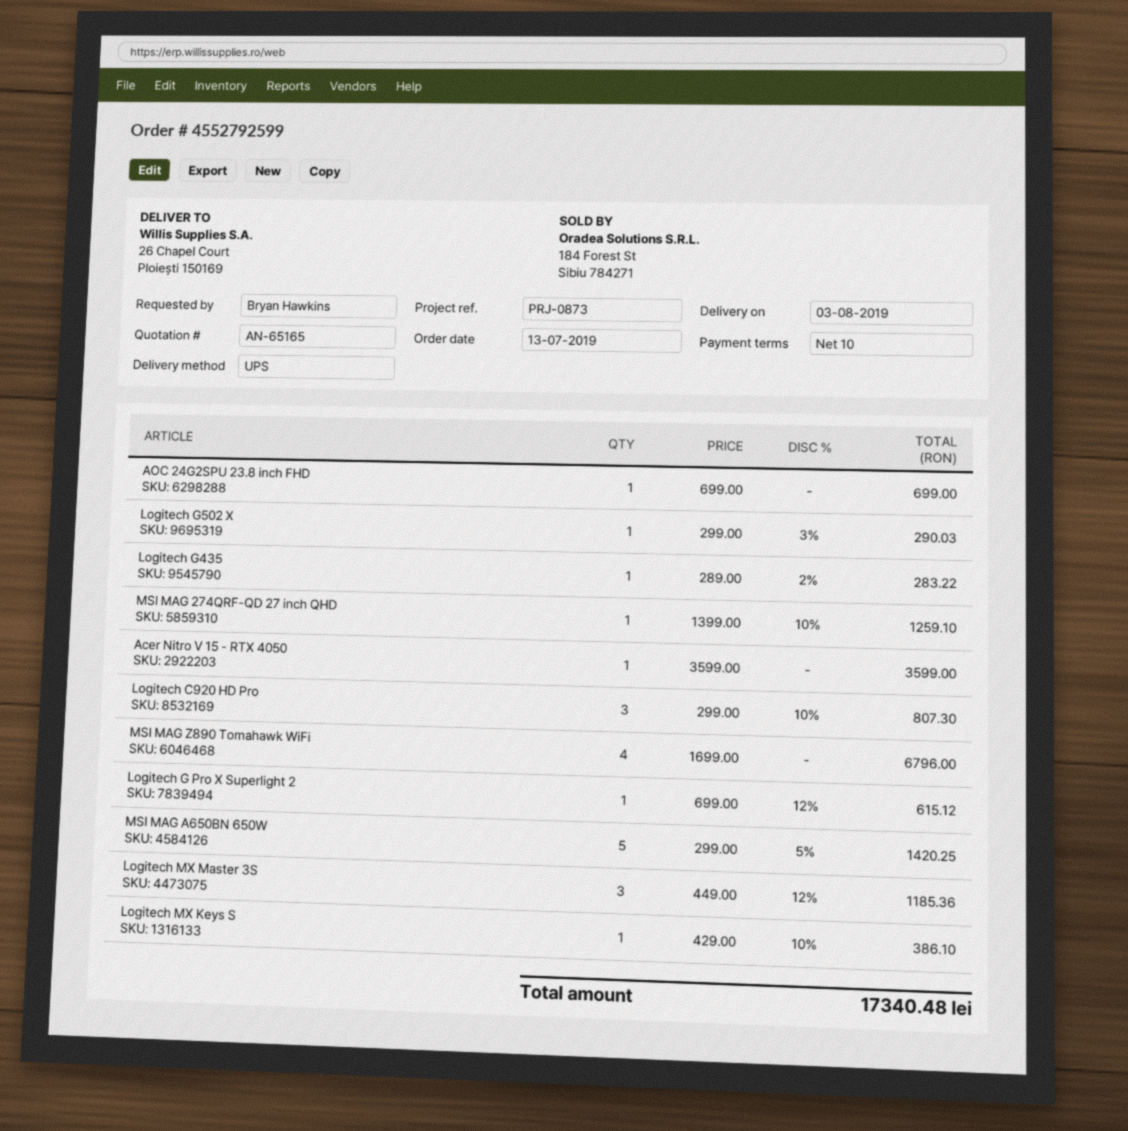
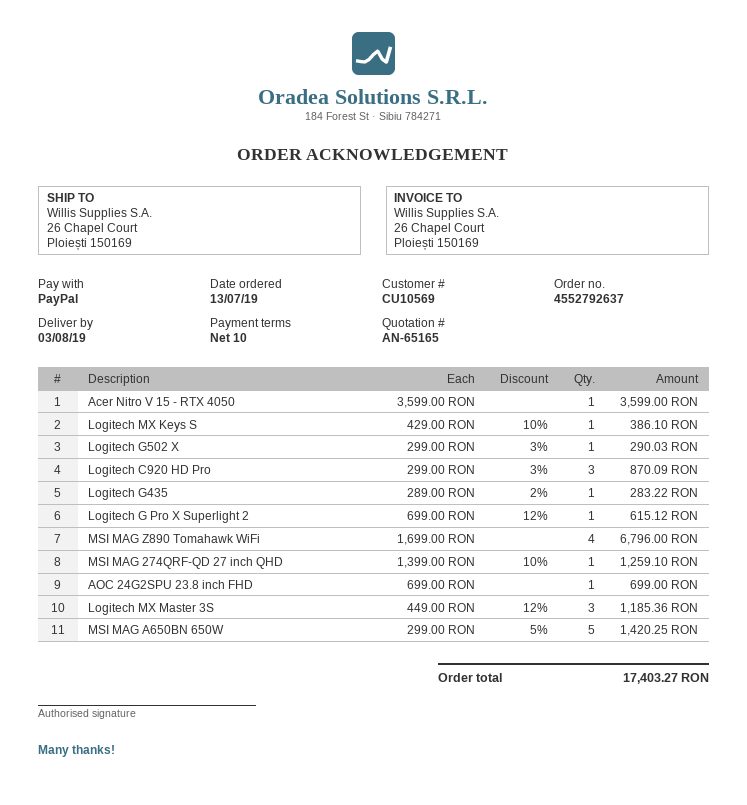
order number: 4552792599 -> 4552792637
Logitech C920 HD Pro: 3 x 299.00 - 10% = 807.30 -> 3 x 299.00 - 3% = 870.09
total: 17340.48 -> 17403.27

